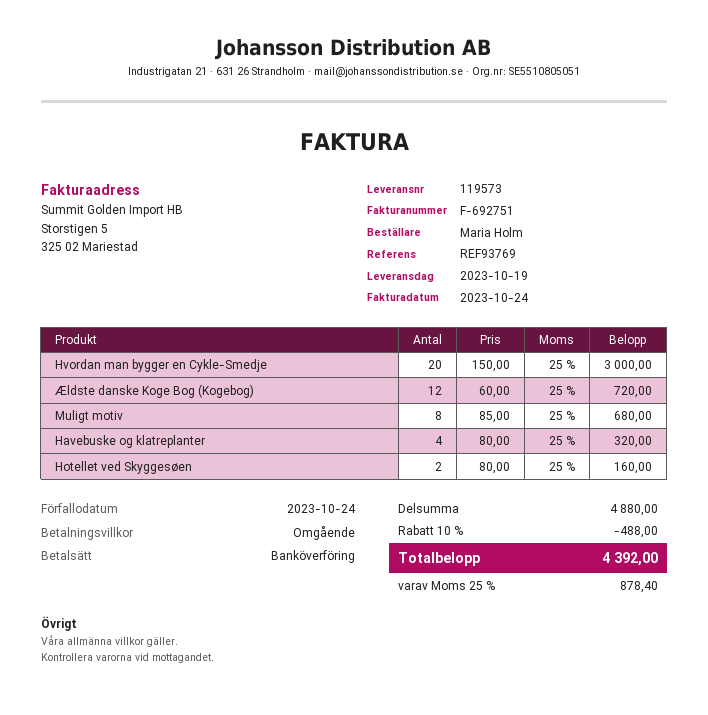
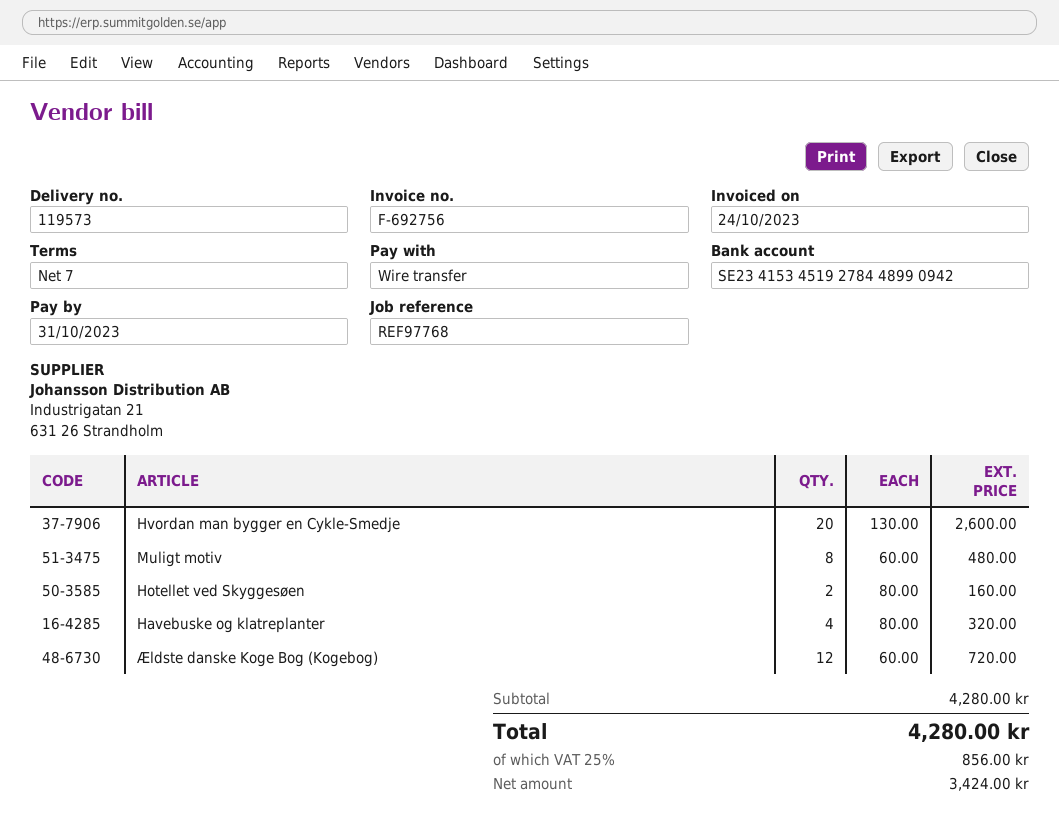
invoice number: F-692751 -> F-692756
payment terms: on receipt -> 7 days
due date: 2023-10-24 -> 2023-10-31
reference: REF93769 -> REF97768
Hvordan man bygger en Cykle-Smedje: 20 x 150.00 = 3000.00 -> 20 x 130.00 = 2600.00
Muligt motiv: 8 x 85.00 = 680.00 -> 8 x 60.00 = 480.00
subtotal: 4880.00 -> 4280.00
discount: 10% = 488.00 -> none
tax: 25% = 878.40 -> 25% = 856.00
total: 4392.00 -> 4280.00

